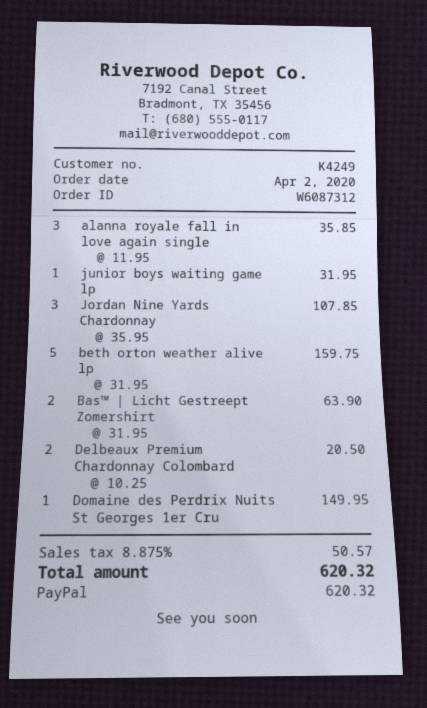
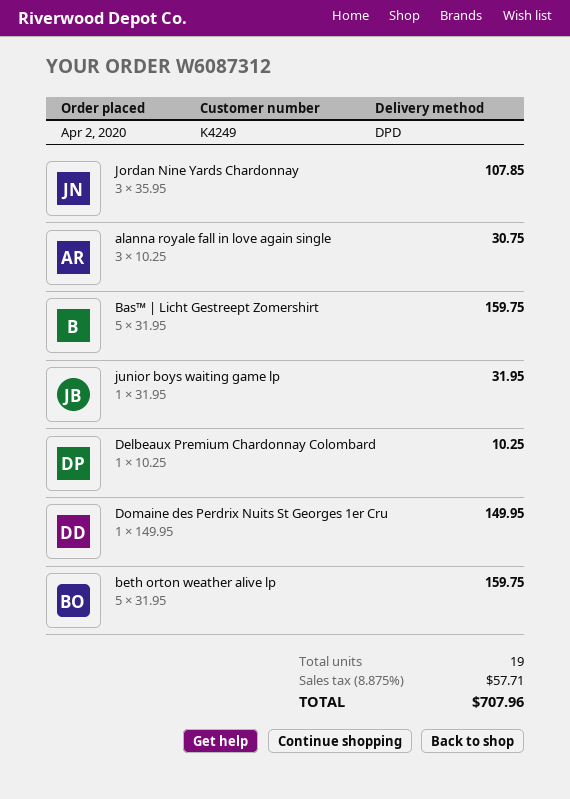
alanna royale fall in love again single: 3 x 11.95 = 35.85 -> 3 x 10.25 = 30.75
Bas™ | Licht Gestreept Zomershirt: 2 x 31.95 = 63.90 -> 5 x 31.95 = 159.75
Delbeaux Premium Chardonnay Colombard: 2 x 10.25 = 20.50 -> 1 x 10.25 = 10.25
tax: 8.875% = 50.57 -> 8.875% = 57.71
total: 620.32 -> 707.96

